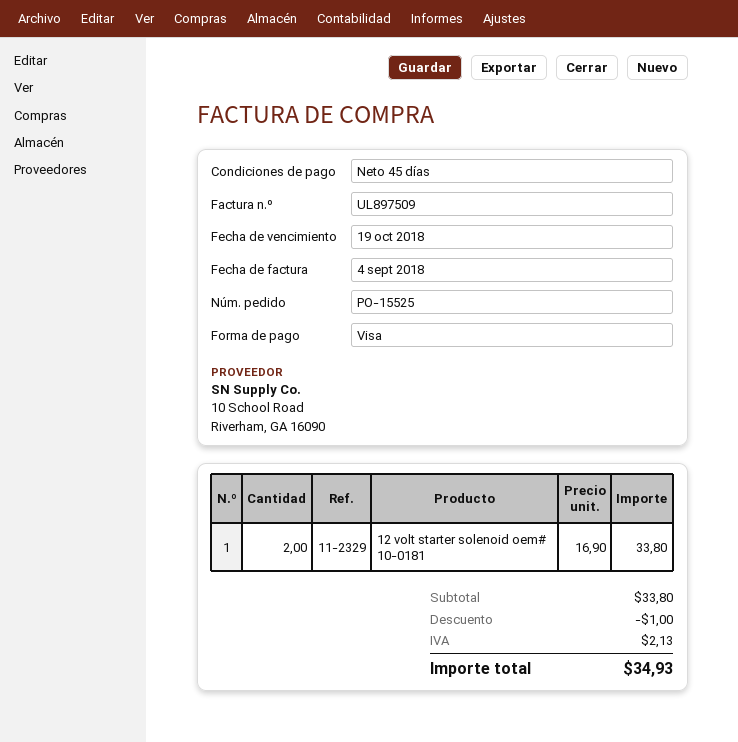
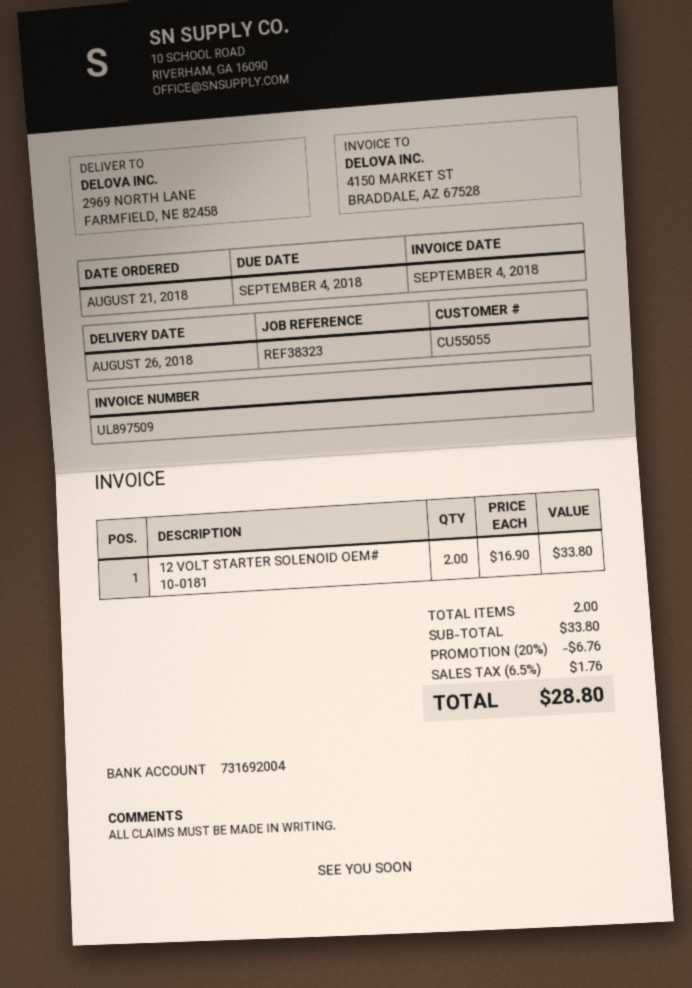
due date: 2018-10-19 -> 2018-09-04
discount: 1.00 -> 6.76
tax: 2.13 -> 1.76
total: 34.93 -> 28.80

